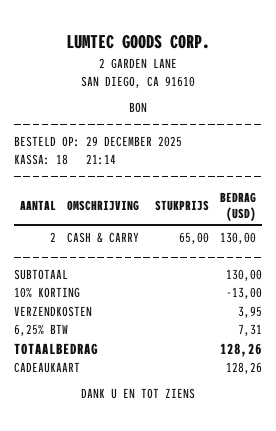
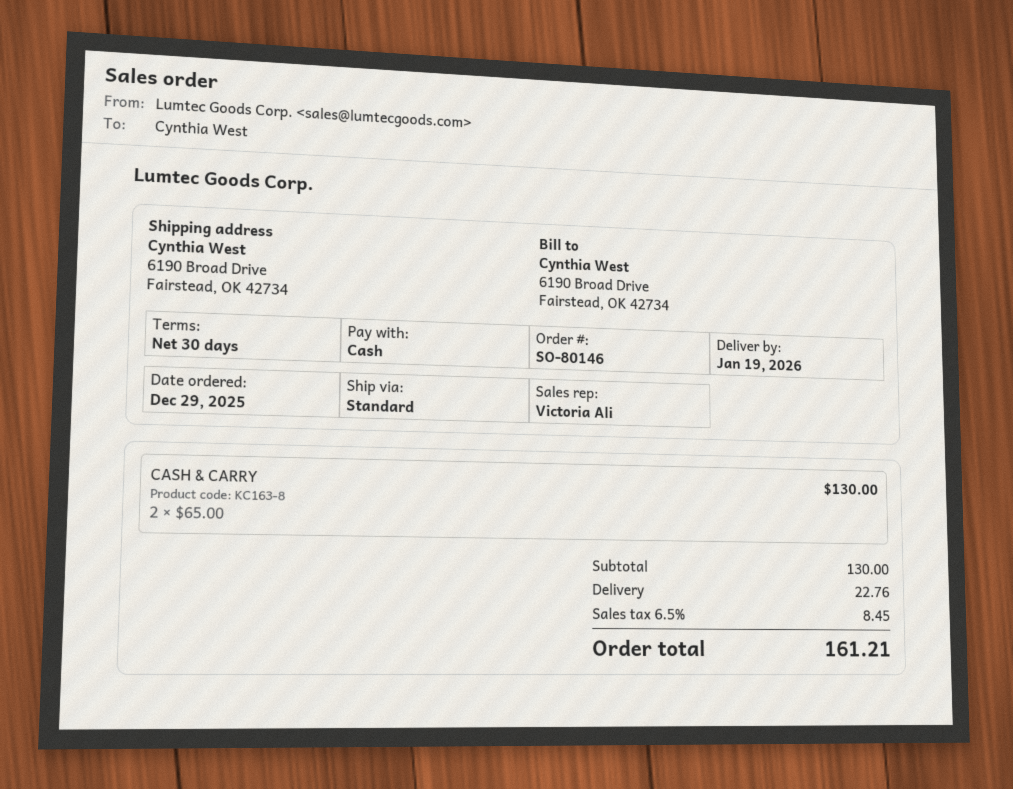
payment method: gift card -> cash
discount: 10% = 13.00 -> none
shipping: 3.95 -> 22.76
tax: 6.25% = 7.31 -> 6.5% = 8.45
total: 128.26 -> 161.21

